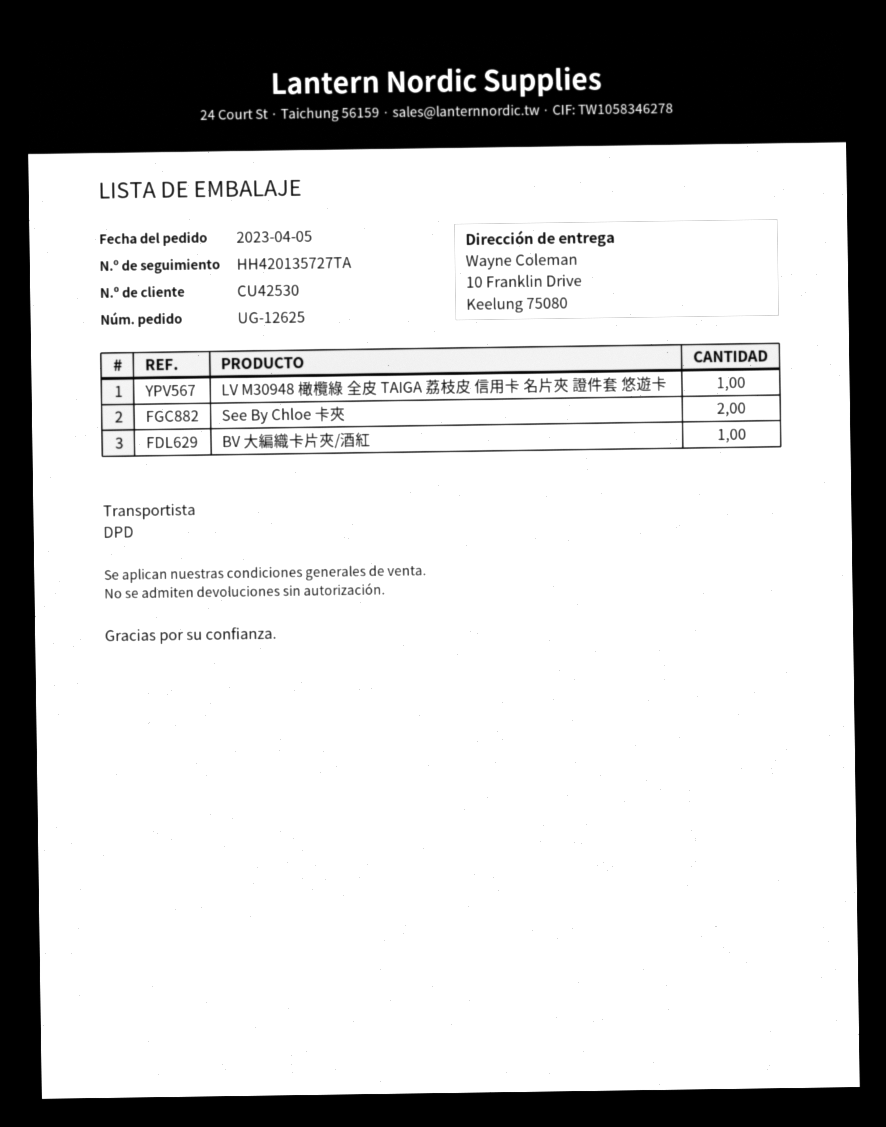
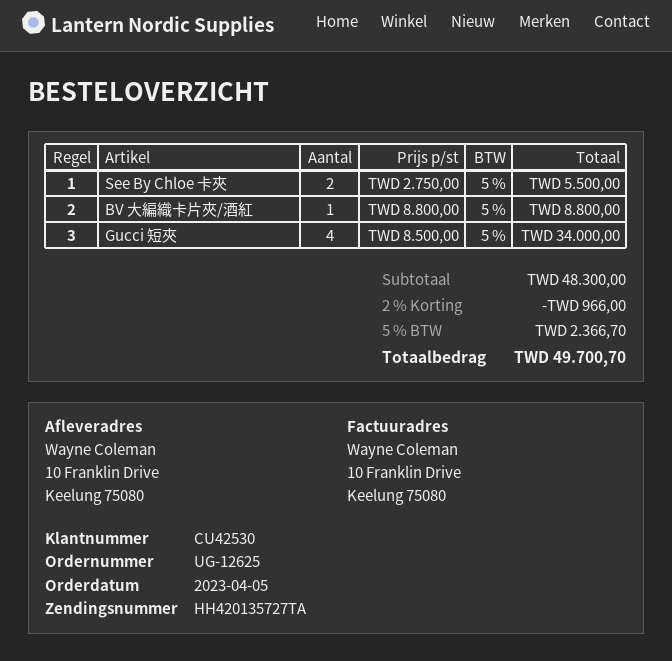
LV M30948 橄欖綠 全皮 TAIGA 荔枝皮 信用卡 名片夾 證件套 悠遊卡: 1 -> none
Gucci 短夾: none -> 4

